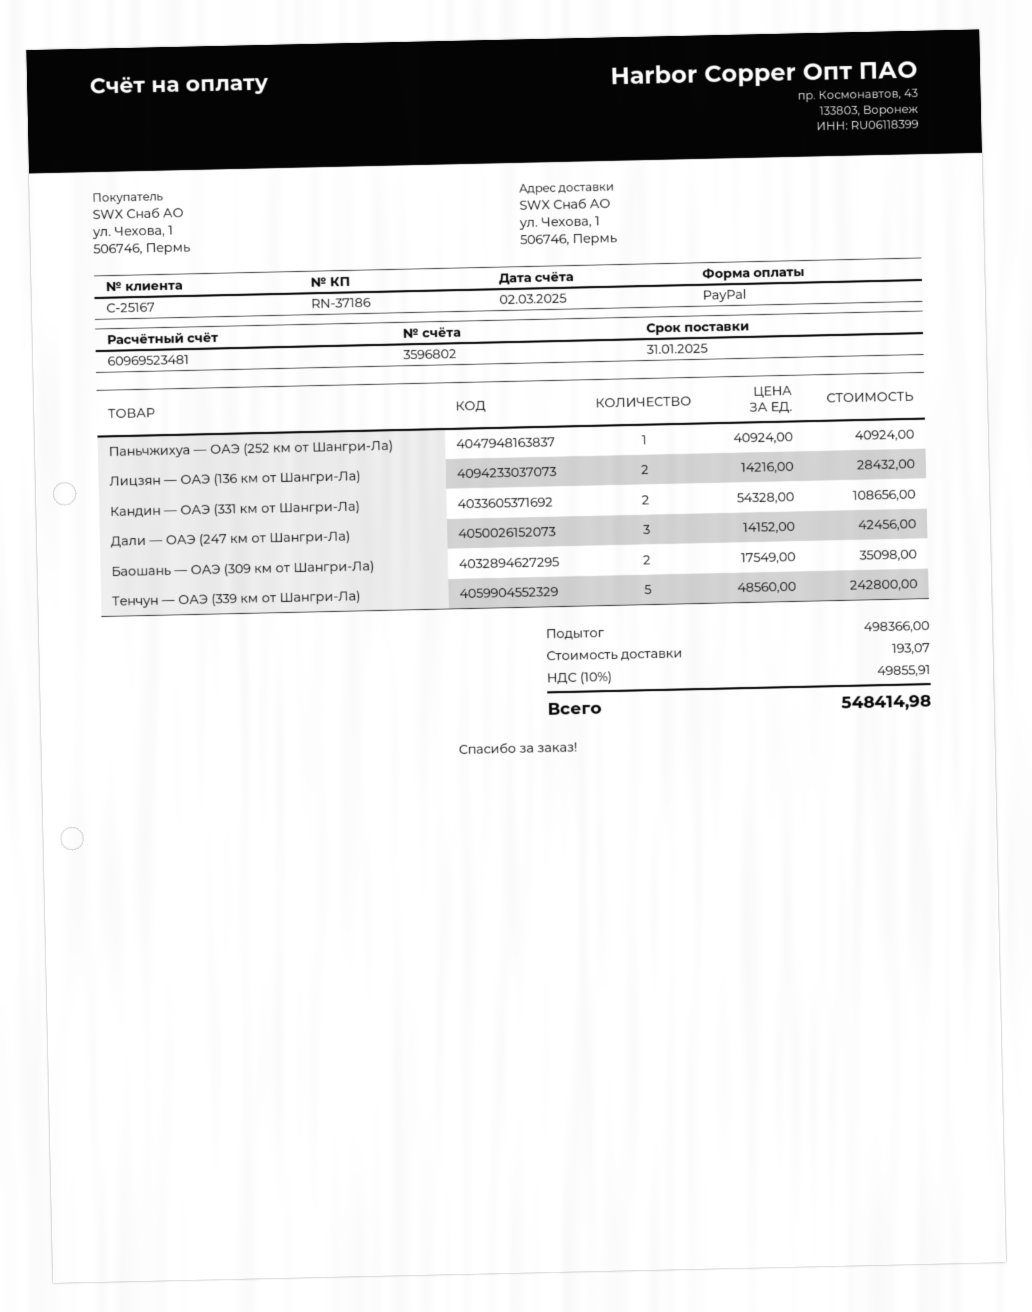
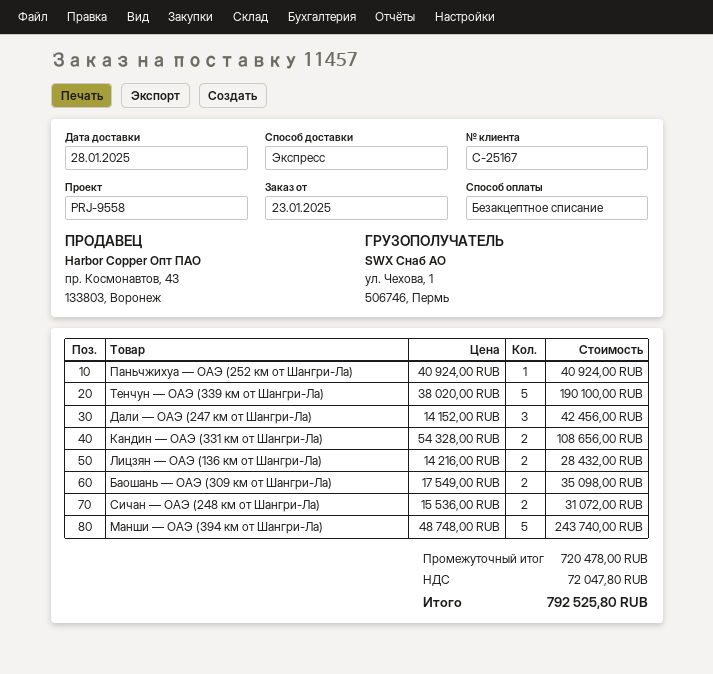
delivery date: 2025-01-31 -> 2025-01-28
payment method: PayPal -> direct debit
Тенчун — ОАЭ (339 км от Шангри-Ла): 5 x 48560.00 = 242800.00 -> 5 x 38020.00 = 190100.00
Сичан — ОАЭ (248 км от Шангри-Ла): none -> 2 x 15536.00 = 31072.00
Манши — ОАЭ (394 км от Шангри-Ла): none -> 5 x 48748.00 = 243740.00
subtotal: 498366.00 -> 720478.00
shipping: 193.07 -> none
tax: 49855.91 -> 72047.80
total: 548414.98 -> 792525.80

